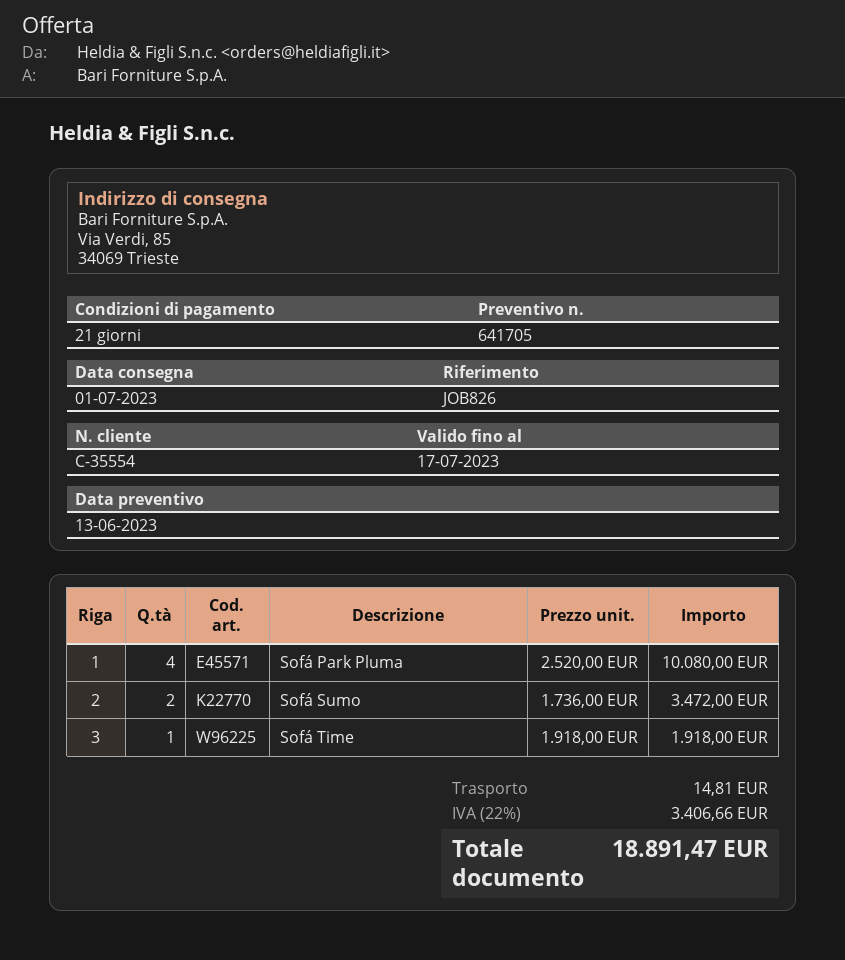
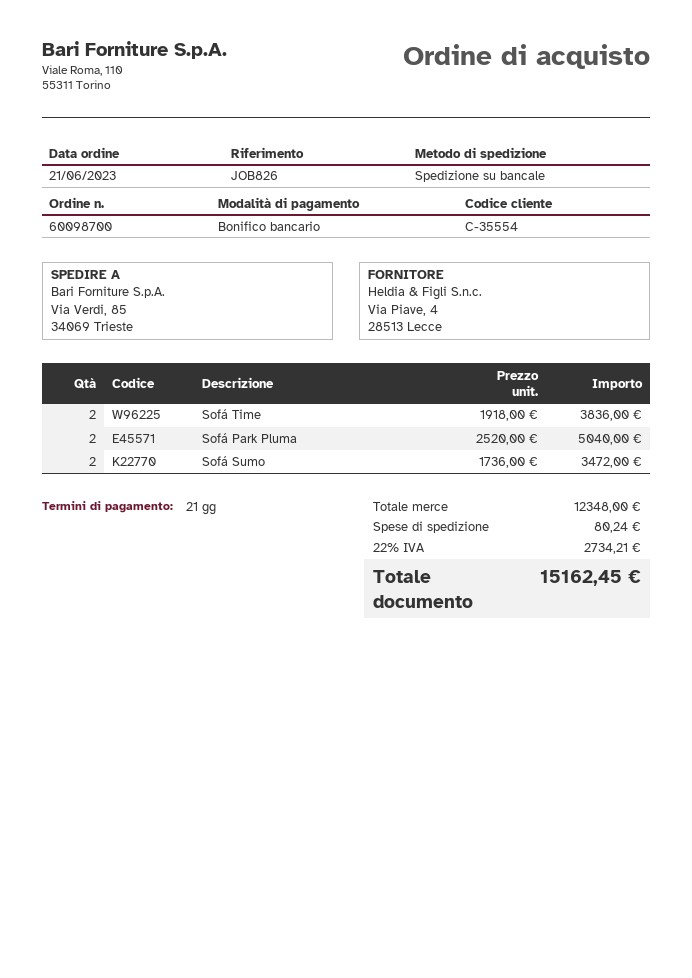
Sofá Park Pluma: 4 x 2520.00 = 10080.00 -> 2 x 2520.00 = 5040.00
Sofá Time: 1 x 1918.00 = 1918.00 -> 2 x 1918.00 = 3836.00
shipping: 14.81 -> 80.24
tax: 22% = 3406.66 -> 22% = 2734.21
total: 18891.47 -> 15162.45

